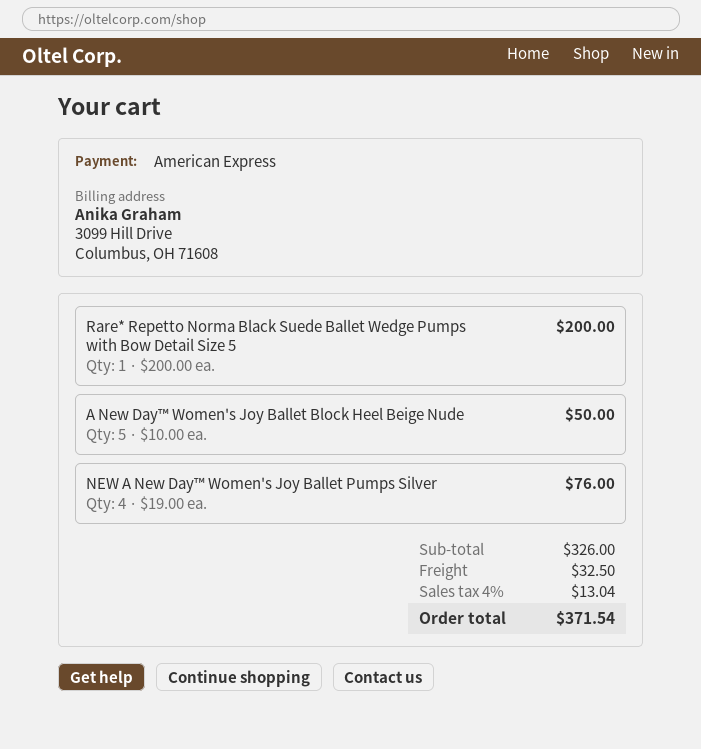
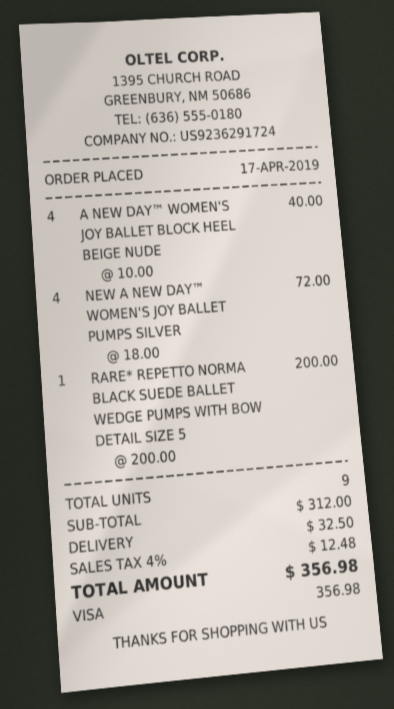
payment method: American Express -> Visa
A New Day™ Women's Joy Ballet Block Heel Beige Nude: 5 x 10.00 = 50.00 -> 4 x 10.00 = 40.00
NEW A New Day™ Women's Joy Ballet Pumps Silver: 4 x 19.00 = 76.00 -> 4 x 18.00 = 72.00
subtotal: 326.00 -> 312.00
tax: 4% = 13.04 -> 4% = 12.48
total: 371.54 -> 356.98

